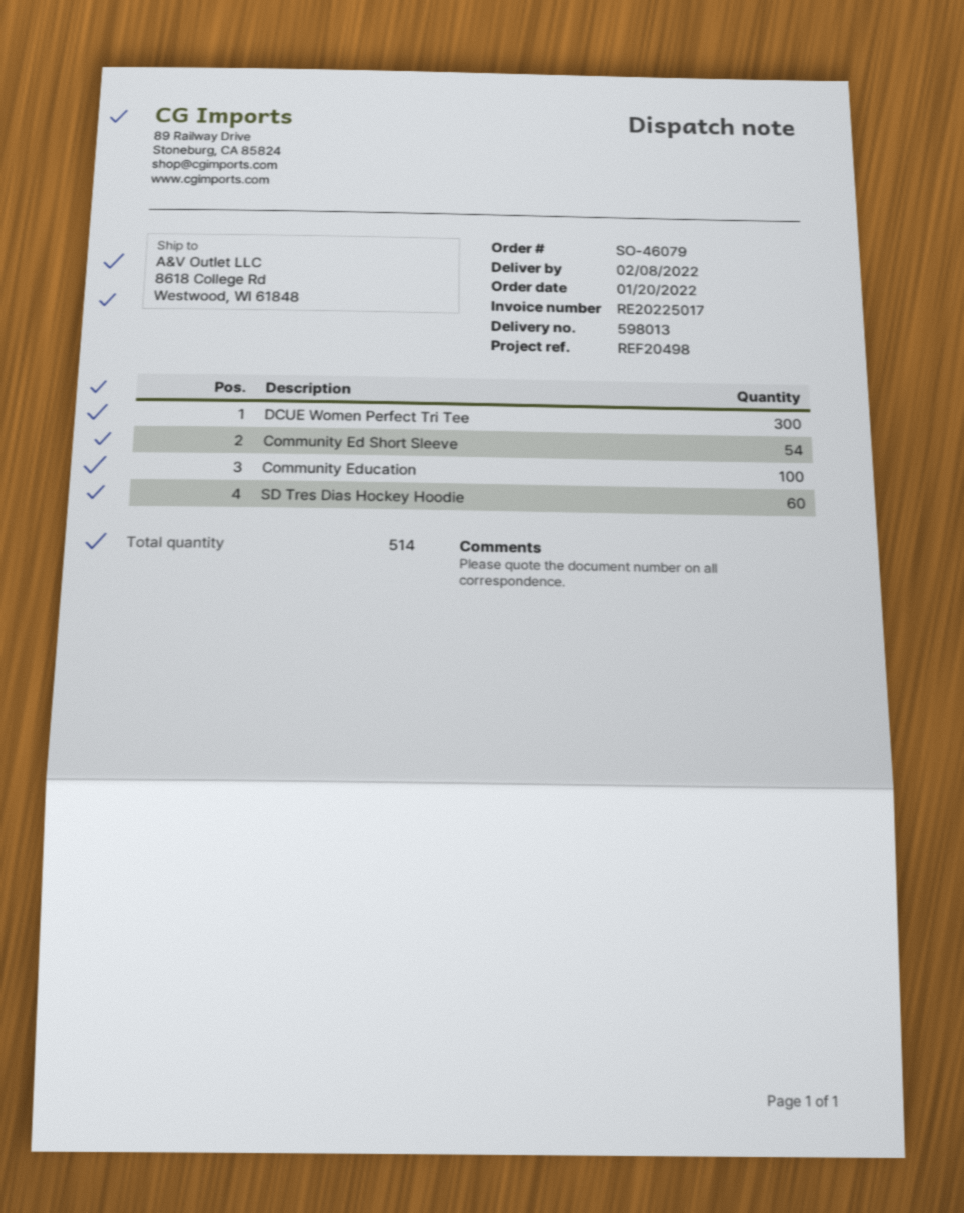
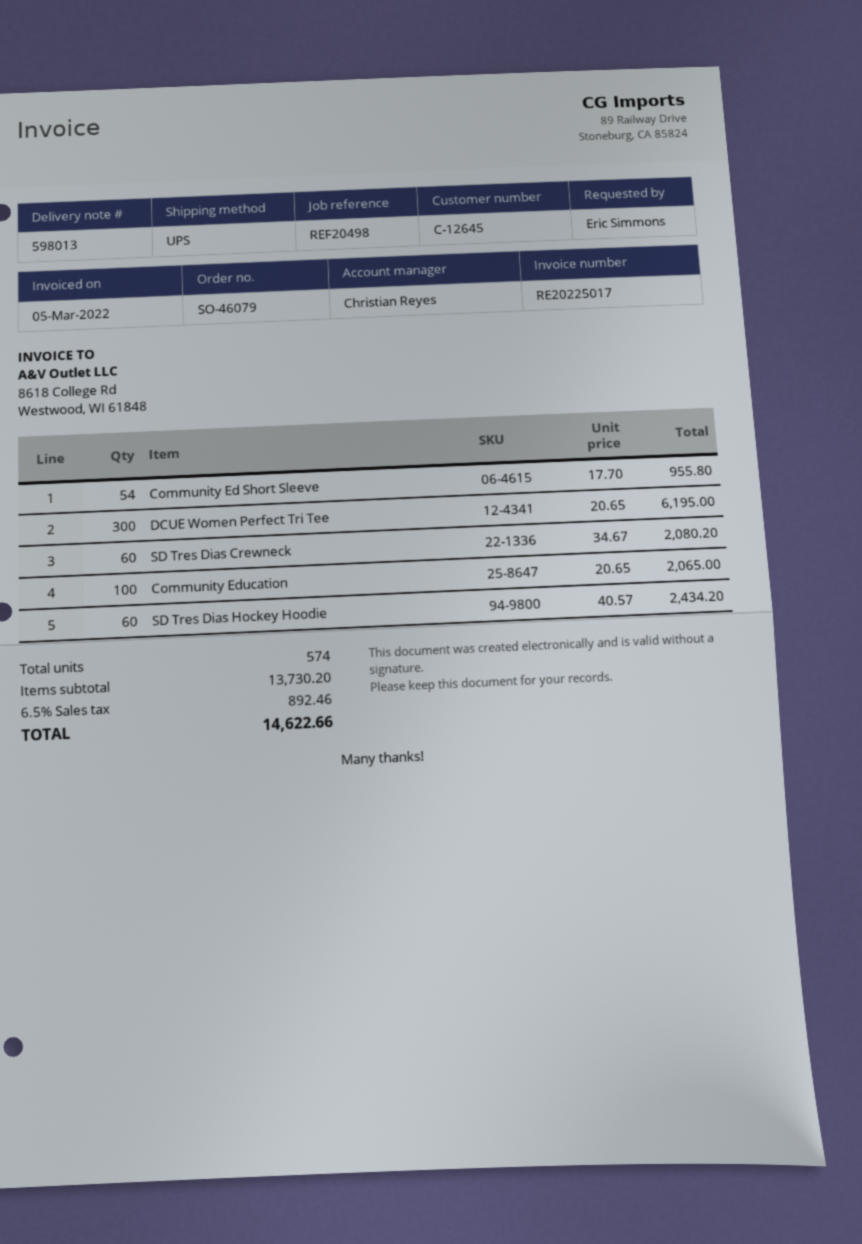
SD Tres Dias Crewneck: none -> 60
total quantity: 514 -> 574

